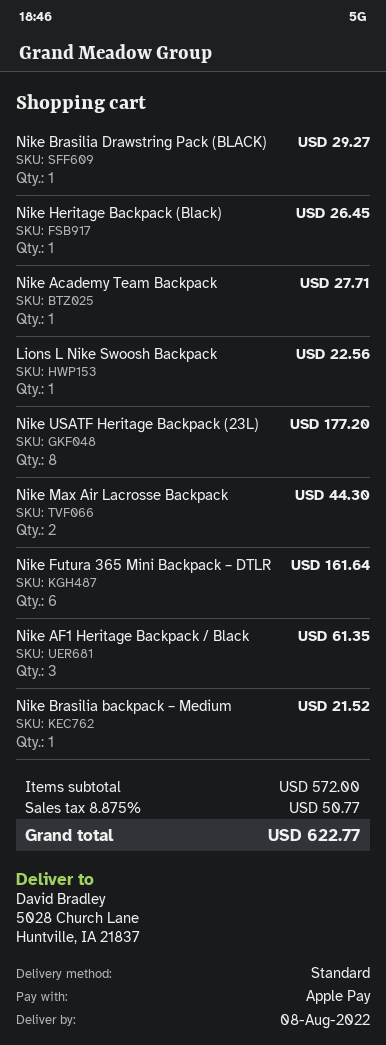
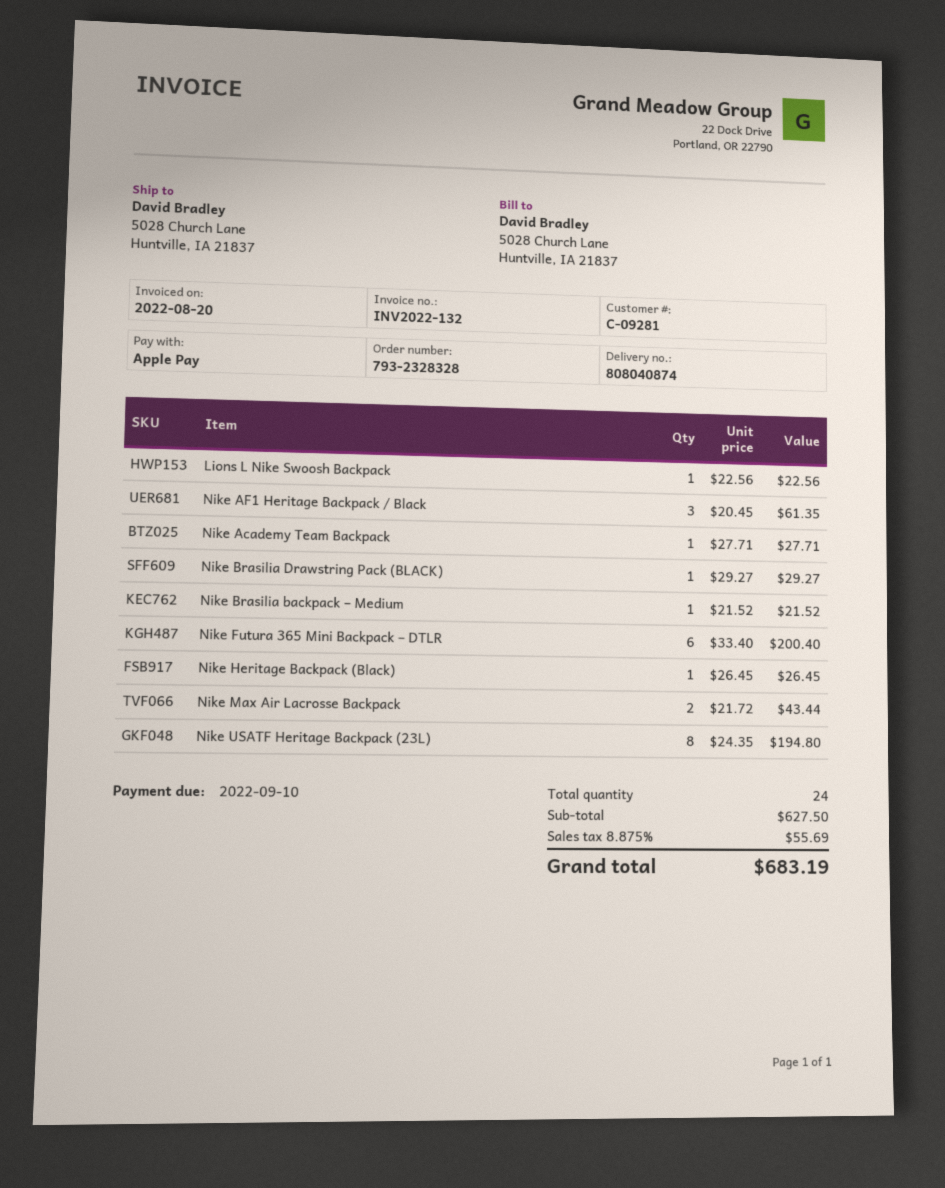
Nike USATF Heritage Backpack (23L): 8 for 177.20 -> 8 for 194.80
Nike Max Air Lacrosse Backpack: 2 for 44.30 -> 2 for 43.44
Nike Futura 365 Mini Backpack – DTLR: 6 for 161.64 -> 6 for 200.40
subtotal: 572.00 -> 627.50
tax: 8.875% = 50.77 -> 8.875% = 55.69
total: 622.77 -> 683.19

